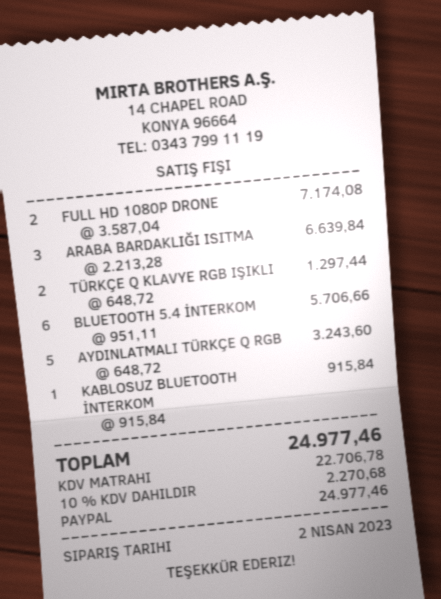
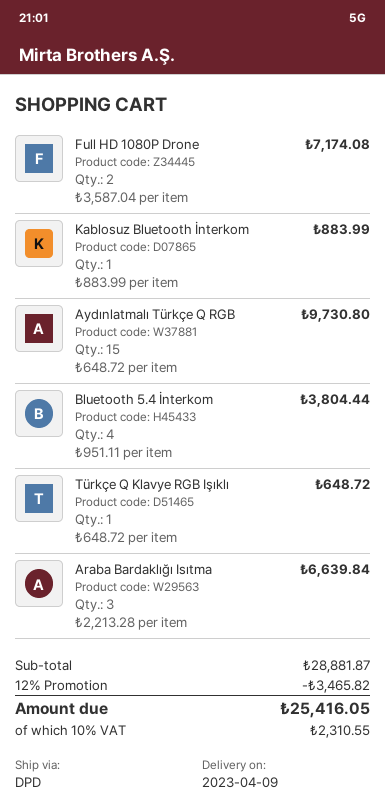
TÜRKÇE Q KLAVYE RGB IŞIKLI: 2 x 648.72 = 1297.44 -> 1 x 648.72 = 648.72
BLUETOOTH 5.4 İNTERKOM: 6 x 951.11 = 5706.66 -> 4 x 951.11 = 3804.44
AYDINLATMALI TÜRKÇE Q RGB: 5 x 648.72 = 3243.60 -> 15 x 648.72 = 9730.80
KABLOSUZ BLUETOOTH İNTERKOM: 1 x 915.84 = 915.84 -> 1 x 883.99 = 883.99
discount: none -> 12% = 3465.82
tax: 10% = 2270.68 -> 10% = 2310.55
total: 24977.46 -> 25416.05

